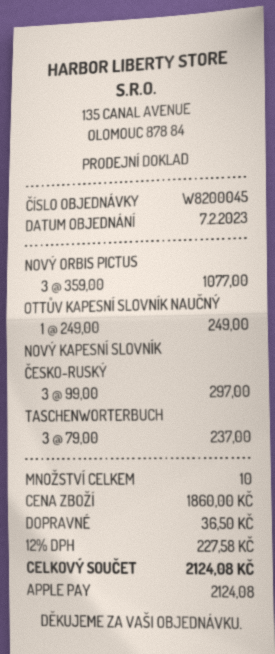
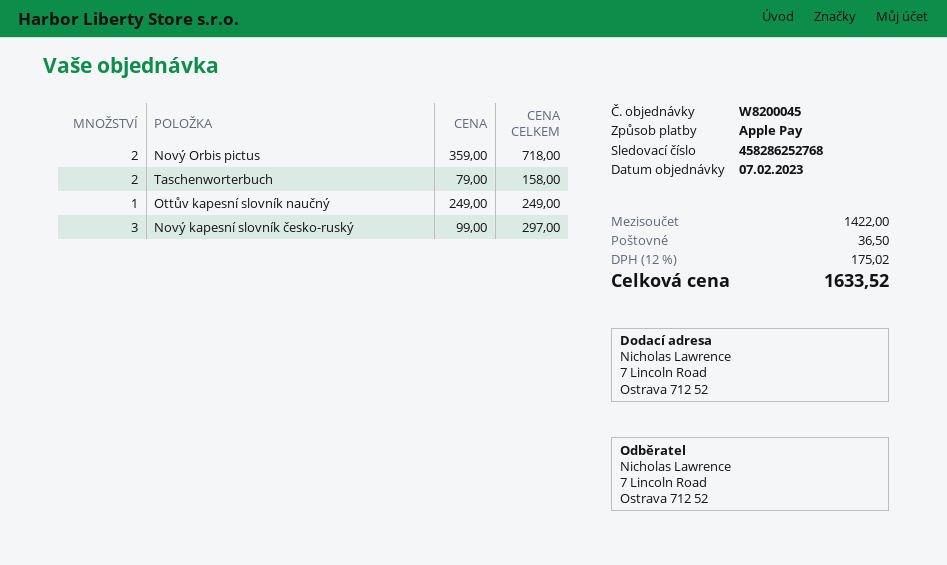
NOVÝ ORBIS PICTUS: 3 x 359.00 = 1077.00 -> 2 x 359.00 = 718.00
TASCHENWORTERBUCH: 3 x 79.00 = 237.00 -> 2 x 79.00 = 158.00
subtotal: 1860.00 -> 1422.00
tax: 12% = 227.58 -> 12% = 175.02
total: 2124.08 -> 1633.52

